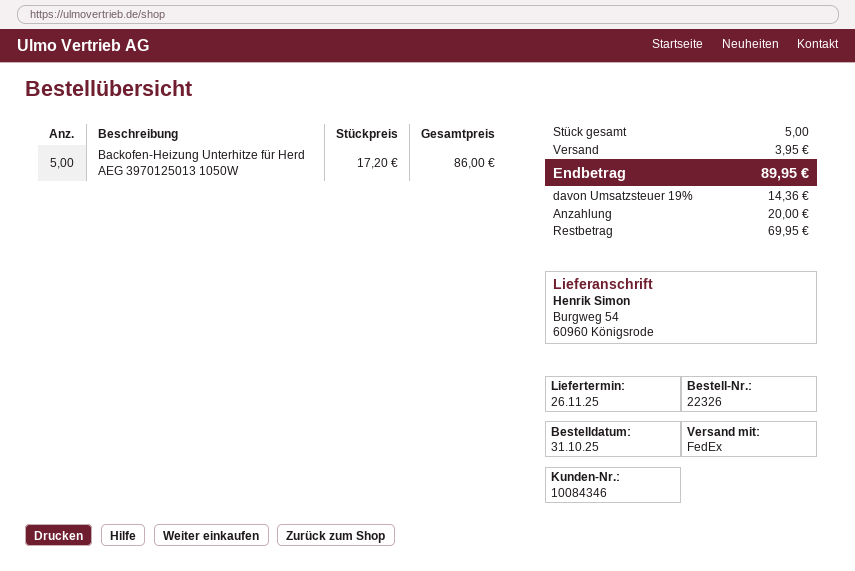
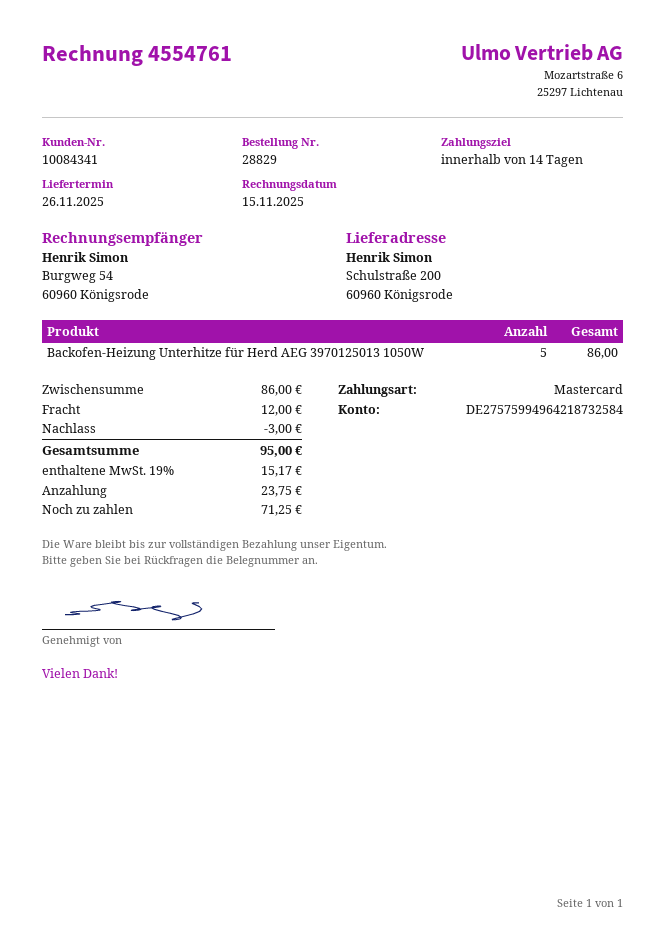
order number: 22326 -> 28829
customer number: 10084346 -> 10084341
ship to: Burgweg 54, 60960 Königsrode -> Schulstraße 200, 60960 Königsrode
discount: none -> 3.00
shipping: 3.95 -> 12.00
tax: 19% = 14.36 -> 19% = 15.17
total: 89.95 -> 95.00
deposit: 20.00 -> 23.75
balance: 69.95 -> 71.25

